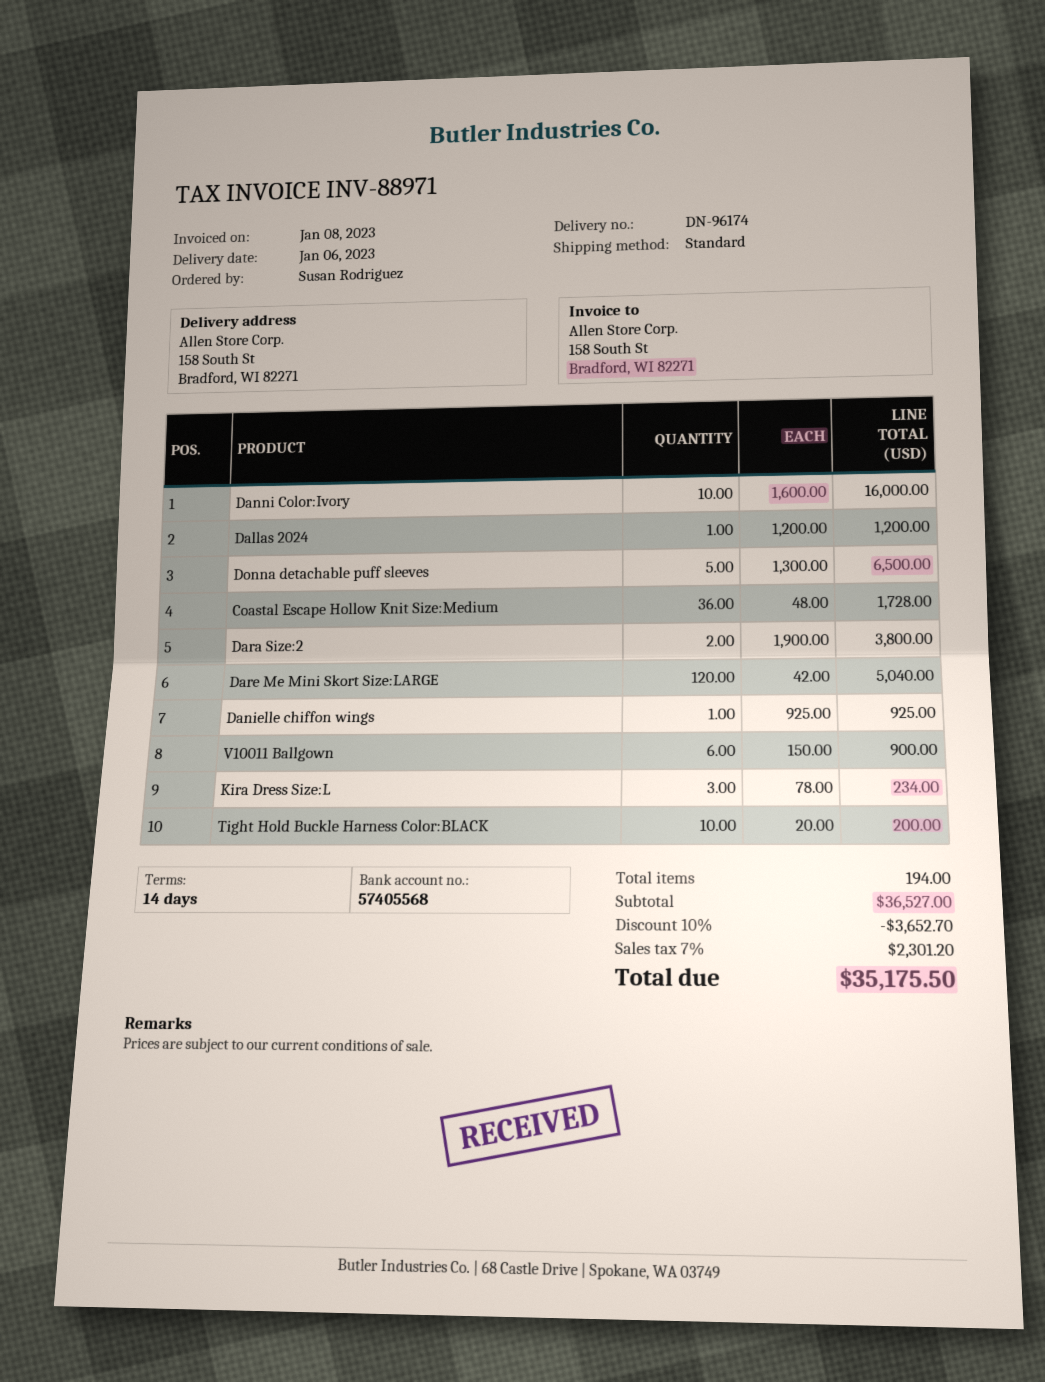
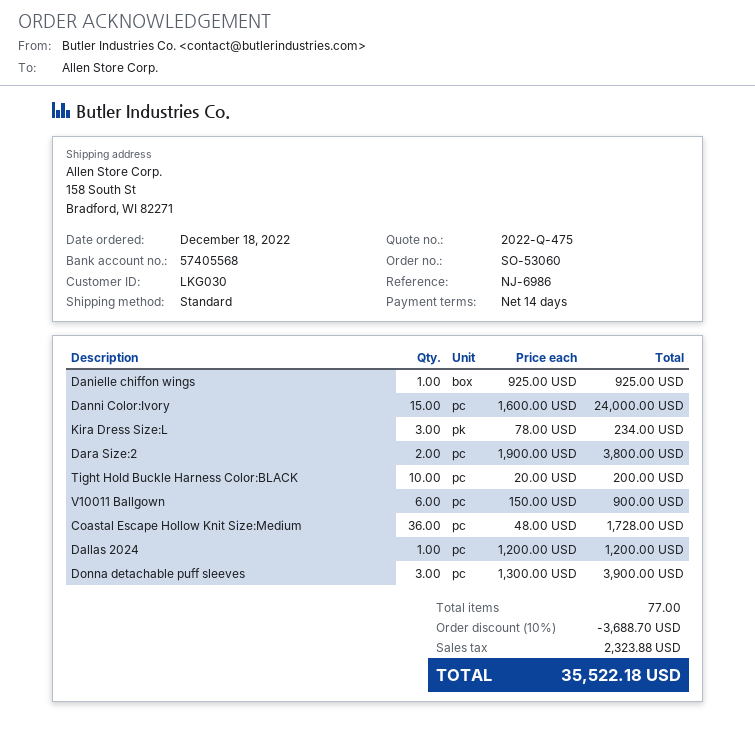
Danni Color:Ivory: 10 x 1600.00 = 16000.00 -> 15 x 1600.00 = 24000.00
Donna detachable puff sleeves: 5 x 1300.00 = 6500.00 -> 3 x 1300.00 = 3900.00
Dare Me Mini Skort Size:LARGE: 120 x 42.00 = 5040.00 -> none
total quantity: 194 -> 77
discount: 10% = 3652.70 -> 10% = 3688.70
tax: 2301.20 -> 2323.88
total: 35175.50 -> 35522.18

